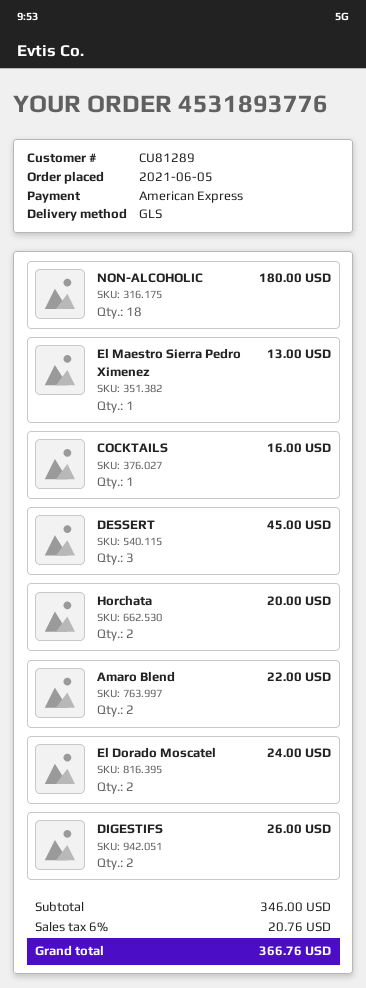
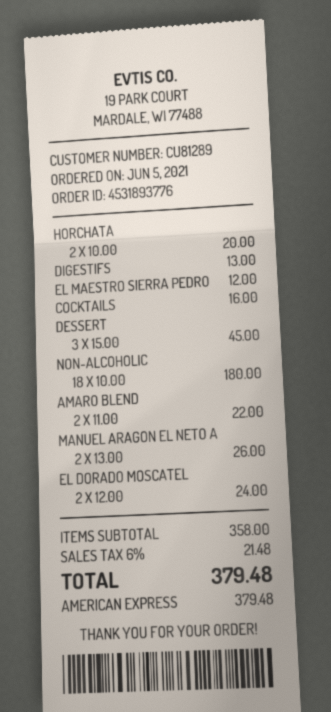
El Maestro Sierra Pedro Ximenez: 1 for 13.00 -> 1 for 12.00
DIGESTIFS: 2 for 26.00 -> 1 for 13.00
MANUEL ARAGON EL NETO A: none -> 2 for 26.00
subtotal: 346.00 -> 358.00
tax: 6% = 20.76 -> 6% = 21.48
total: 366.76 -> 379.48

